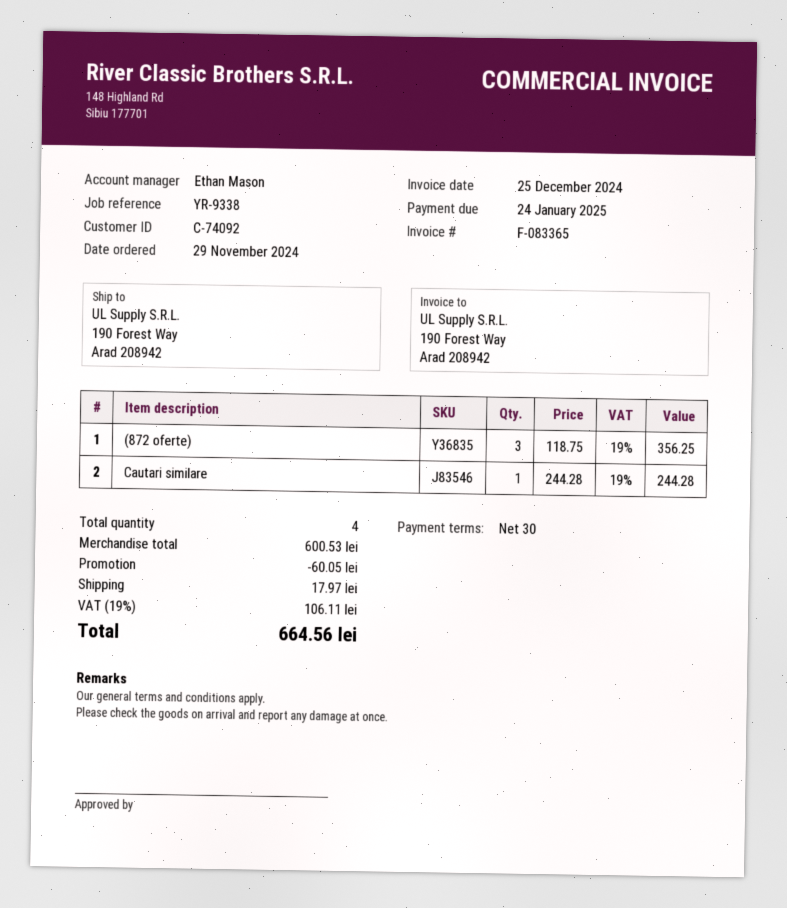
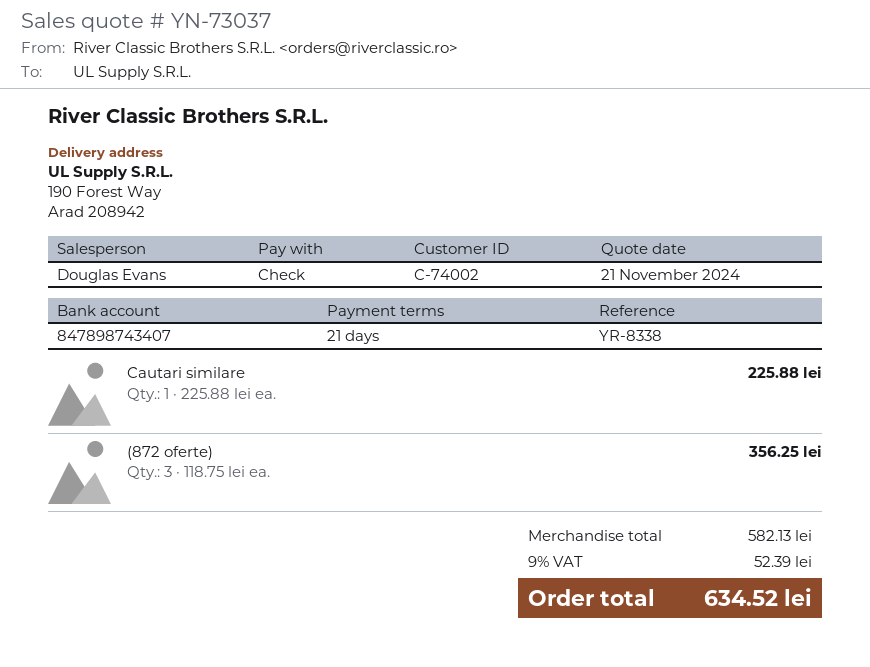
payment terms: 30 days -> 21 days
customer number: C-74092 -> C-74002
reference: YR-9338 -> YR-8338
sales rep: Ethan Mason -> Douglas Evans
Cautari similare: 1 x 244.28 = 244.28 -> 1 x 225.88 = 225.88
subtotal: 600.53 -> 582.13
discount: 60.05 -> none
shipping: 17.97 -> none
tax: 19% = 106.11 -> 9% = 52.39
total: 664.56 -> 634.52

